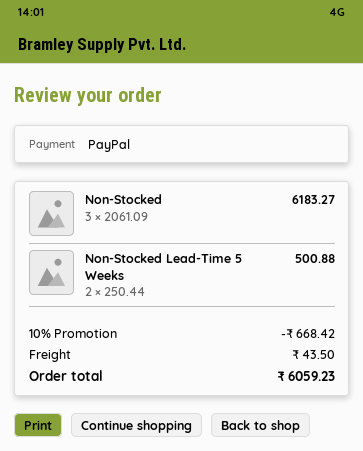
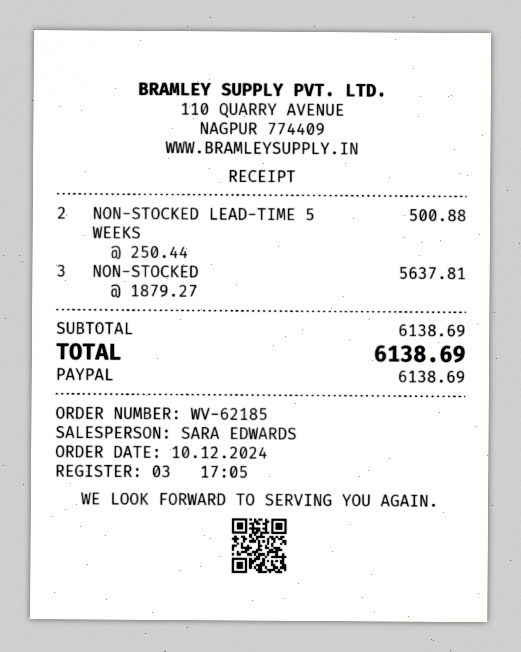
Non-Stocked: 3 x 2061.09 = 6183.27 -> 3 x 1879.27 = 5637.81
discount: 10% = 668.42 -> none
shipping: 43.50 -> none
total: 6059.23 -> 6138.69

